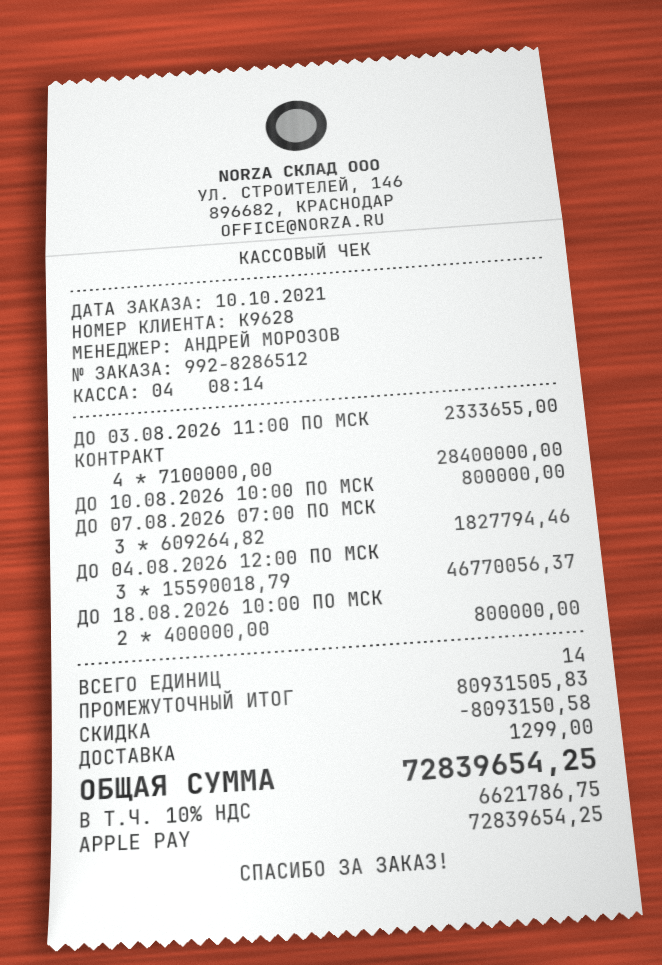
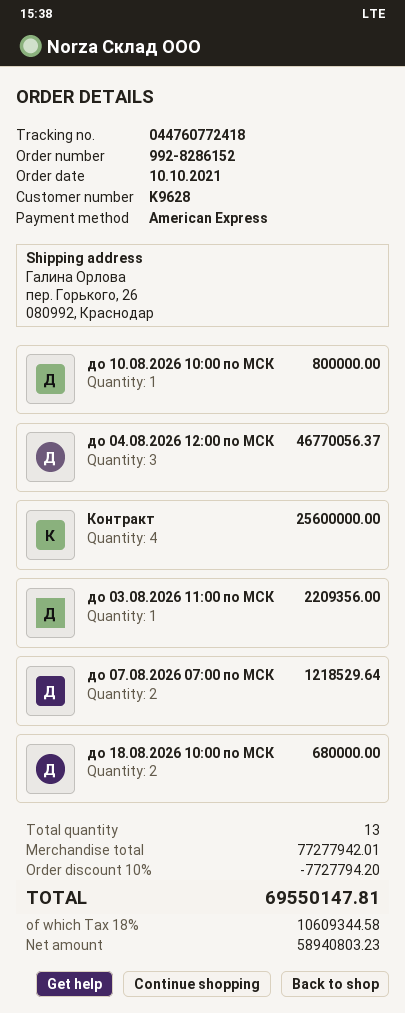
order number: 992-8286512 -> 992-8286152
payment method: Apple Pay -> American Express
ДО 03.08.2026 11:00 ПО МСК: 1 for 2333655.00 -> 1 for 2209356.00
КОНТРАКТ: 4 for 28400000.00 -> 4 for 25600000.00
ДО 07.08.2026 07:00 ПО МСК: 3 for 1827794.46 -> 2 for 1218529.64
ДО 18.08.2026 10:00 ПО МСК: 2 for 800000.00 -> 2 for 680000.00
total quantity: 14 -> 13
subtotal: 80931505.83 -> 77277942.01
discount: 8093150.58 -> 7727794.20
shipping: 1299.00 -> none
tax: 10% = 6621786.75 -> 18% = 10609344.58
total: 72839654.25 -> 69550147.81

